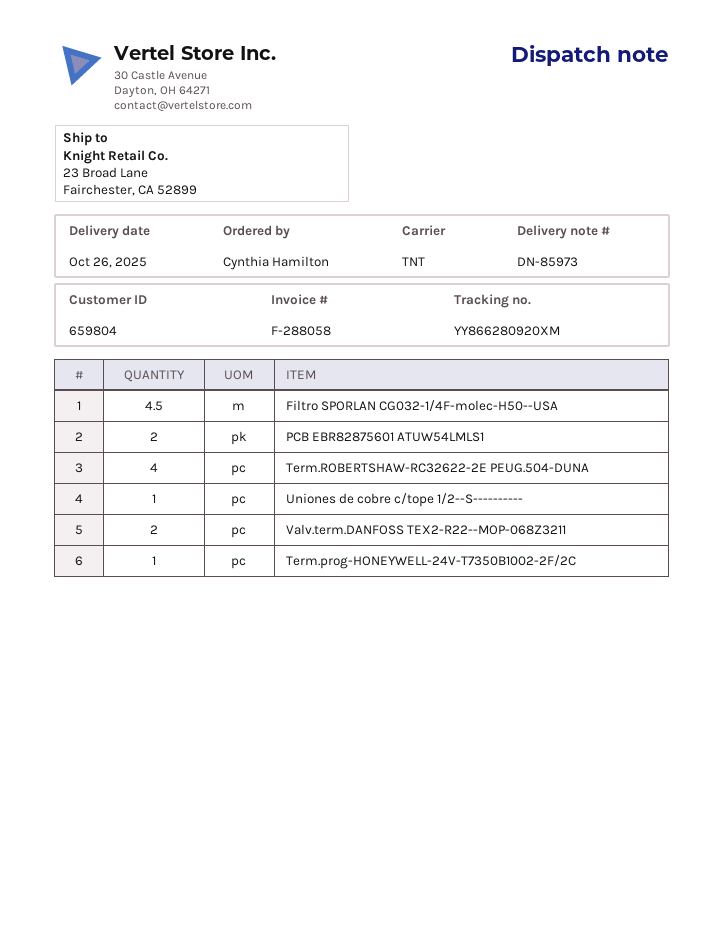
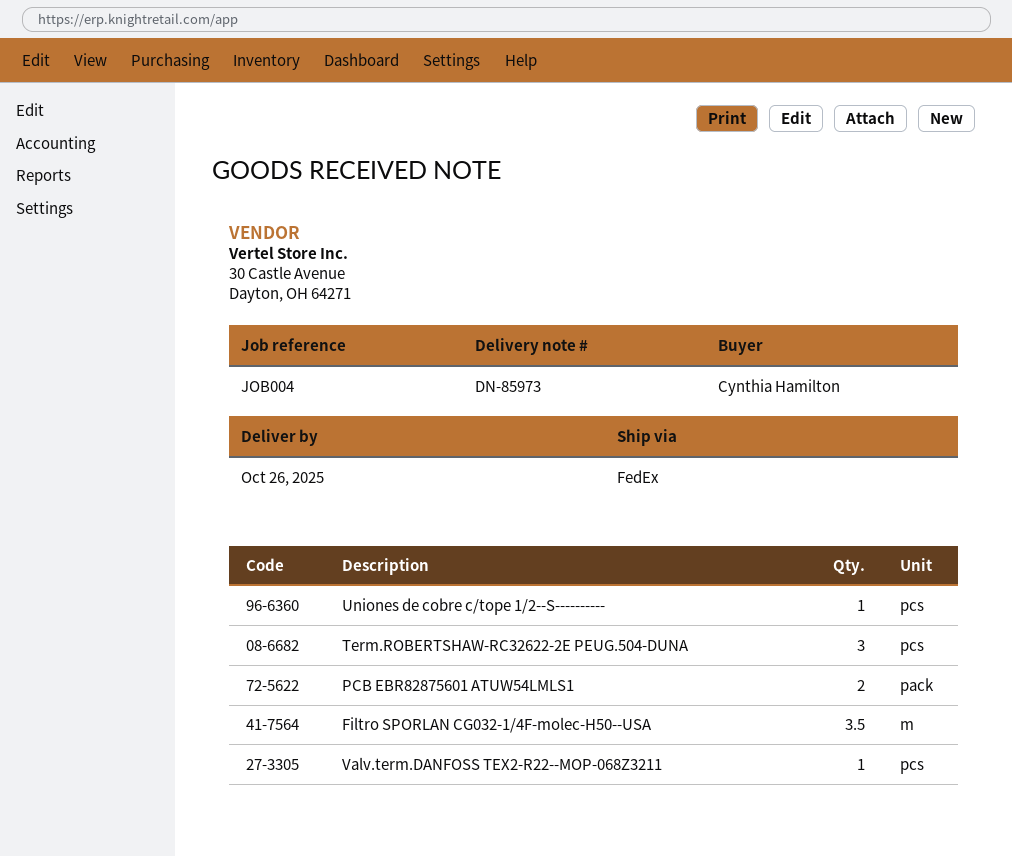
shipping method: TNT -> FedEx
Filtro SPORLAN CG032-1/4F-molec-H50--USA: 4.5 -> 3.5
Term.ROBERTSHAW-RC32622-2E PEUG.504-DUNA: 4 -> 3
Valv.term.DANFOSS TEX2-R22--MOP-068Z3211: 2 -> 1
Term.prog-HONEYWELL-24V-T7350B1002-2F/2C: 1 -> none

